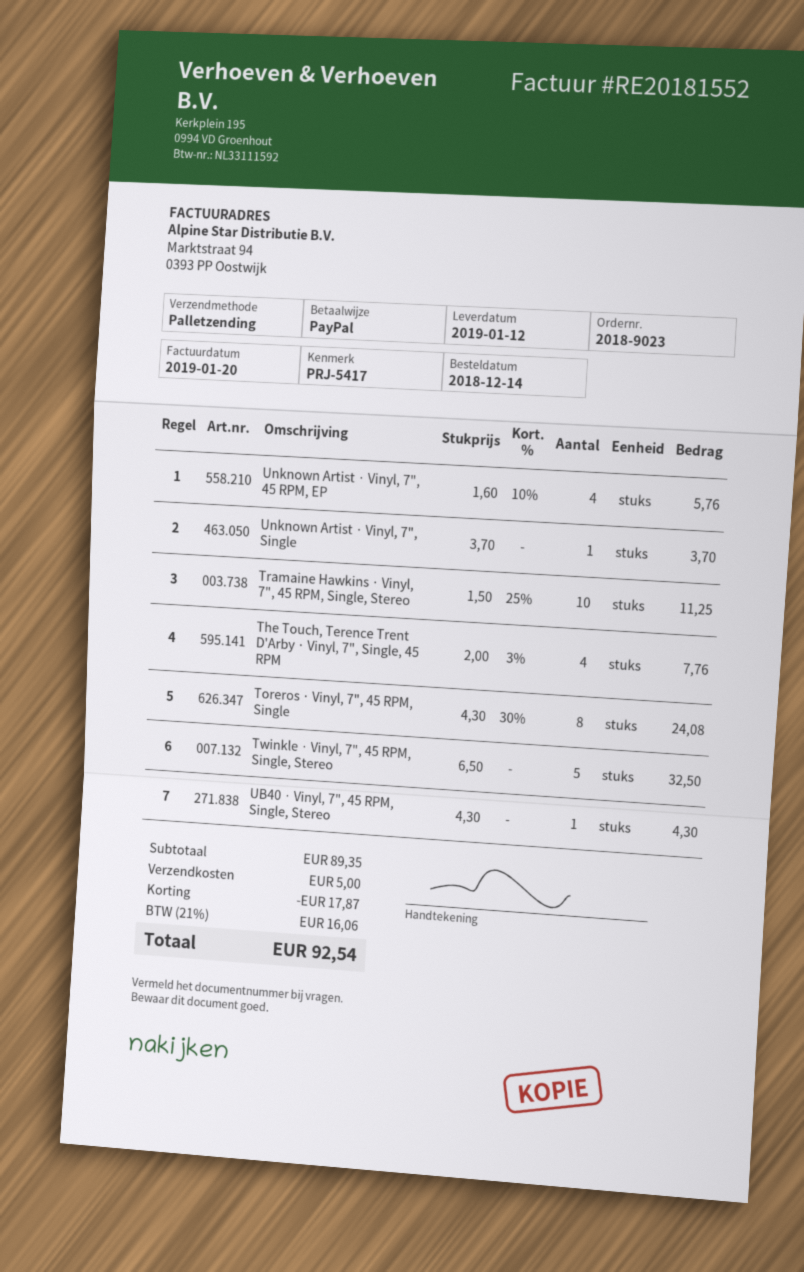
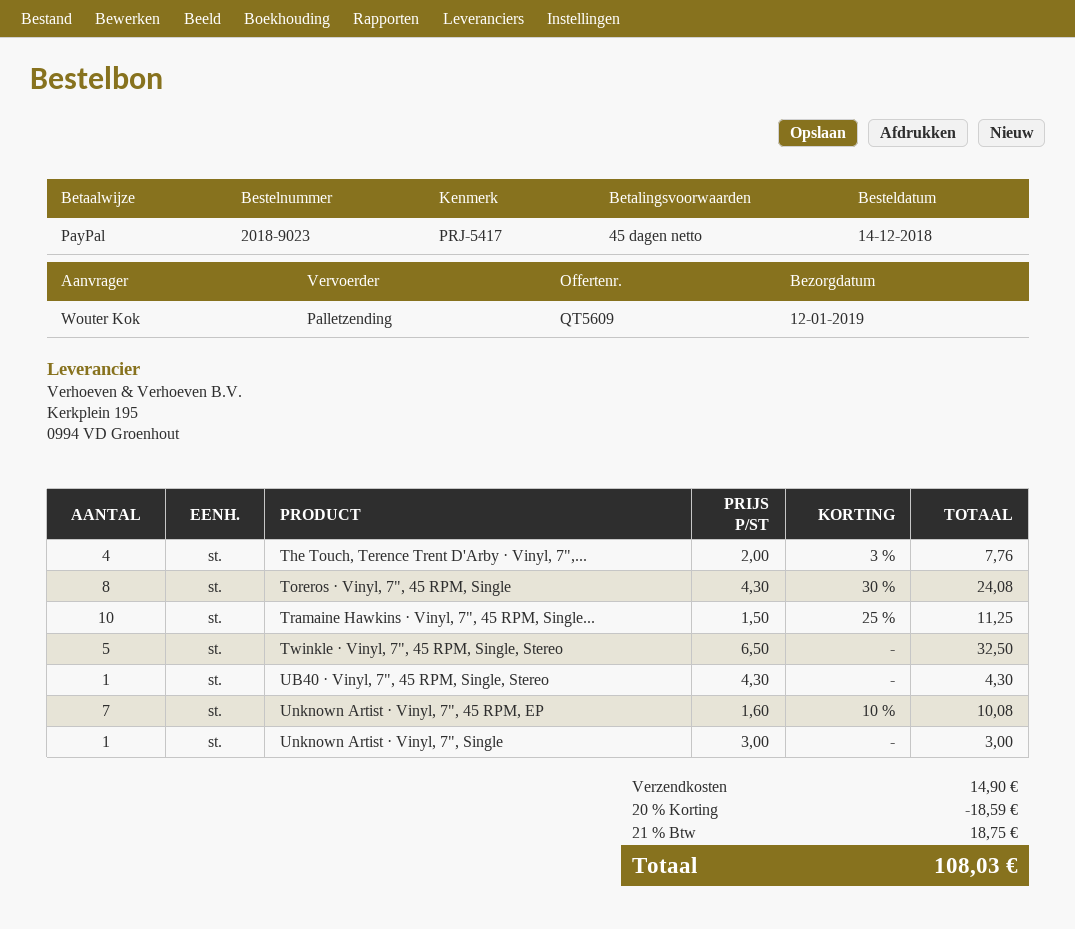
Unknown Artist · Vinyl, 7", 45 RPM, EP: 4 x 1.60 - 10% = 5.76 -> 7 x 1.60 - 10% = 10.08
Unknown Artist · Vinyl, 7", Single: 1 x 3.70 = 3.70 -> 1 x 3.00 = 3.00
discount: 17.87 -> 18.59
shipping: 5.00 -> 14.90
tax: 21% = 16.06 -> 21% = 18.75
total: 92.54 -> 108.03

